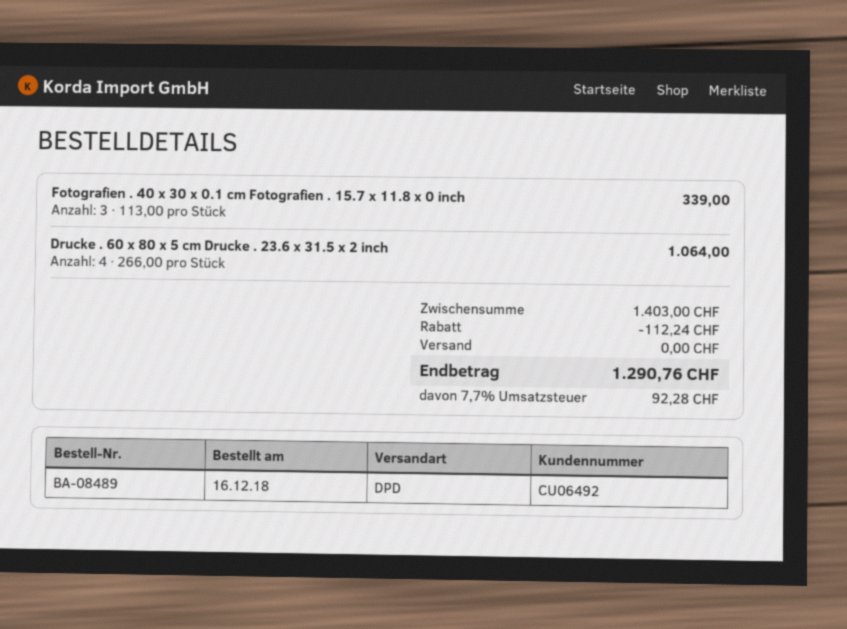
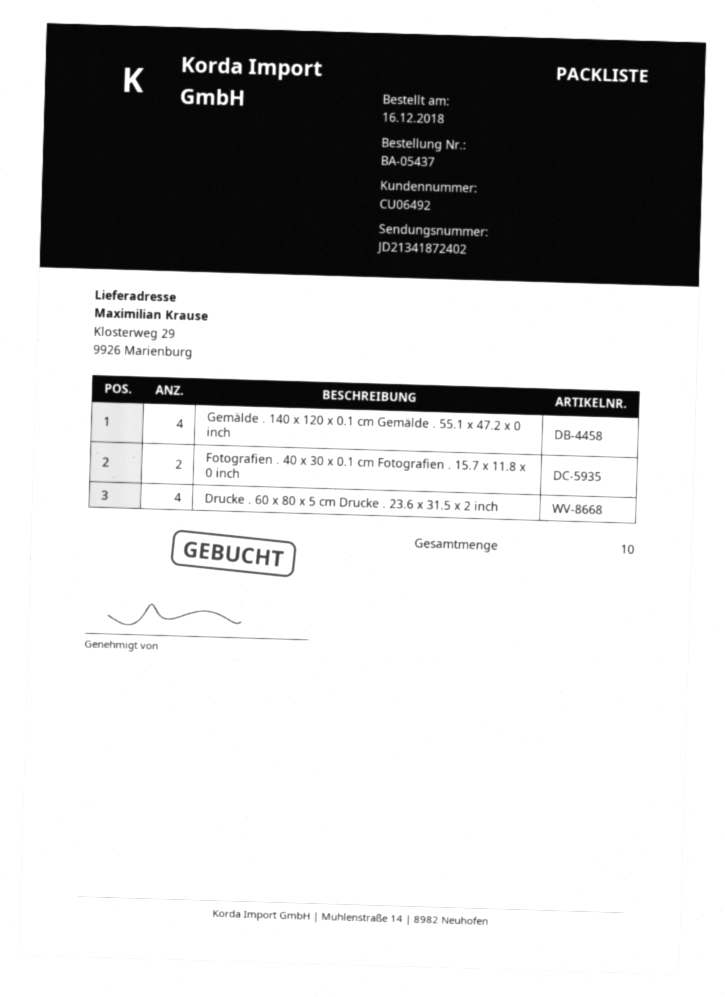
order number: BA-08489 -> BA-05437
Fotografien . 40 x 30 x 0.1 cm Fotografien . 15.7 x 11.8 x 0 inch: 3 -> 2
Gemälde . 140 x 120 x 0.1 cm Gemälde . 55.1 x 47.2 x 0 inch: none -> 4

